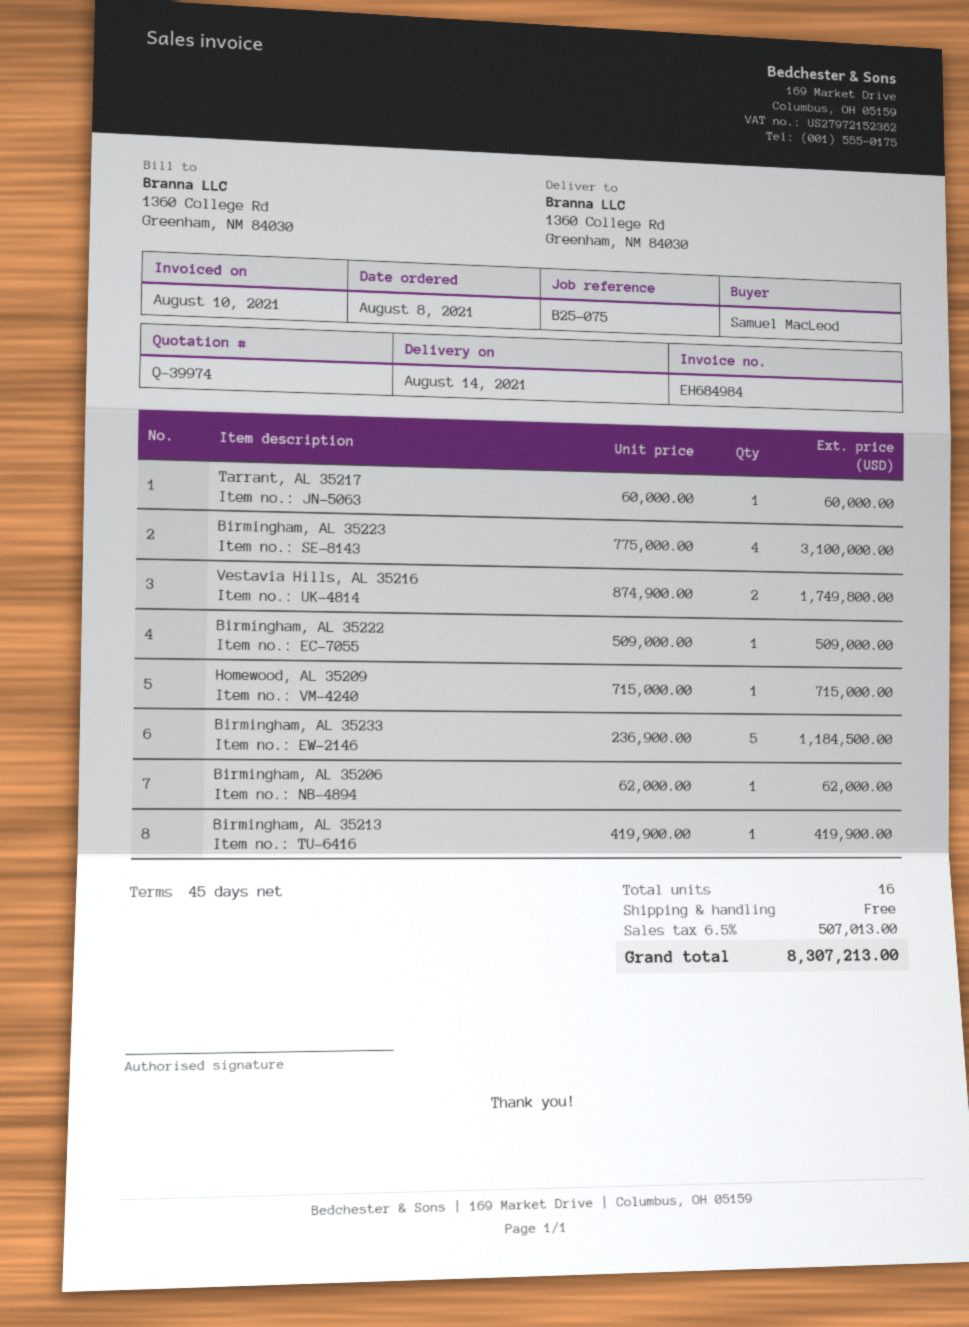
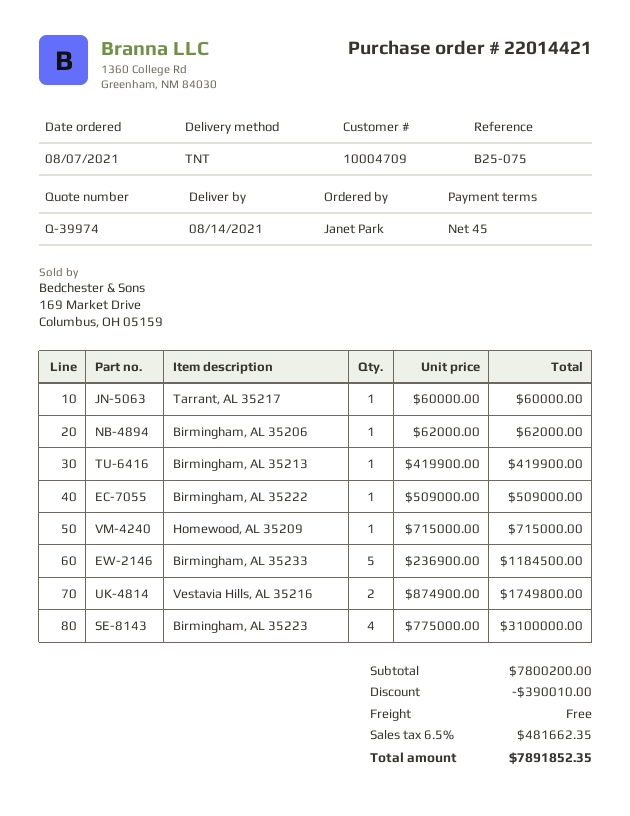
order date: 2021-08-08 -> 2021-08-07
ordered by: Samuel MacLeod -> Janet Park
discount: none -> 390010.00
tax: 6.5% = 507013.00 -> 6.5% = 481662.35
total: 8307213.00 -> 7891852.35

